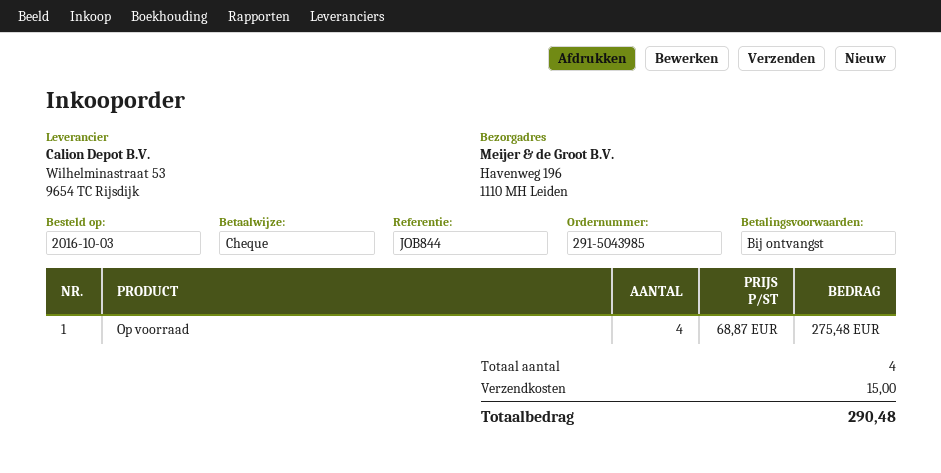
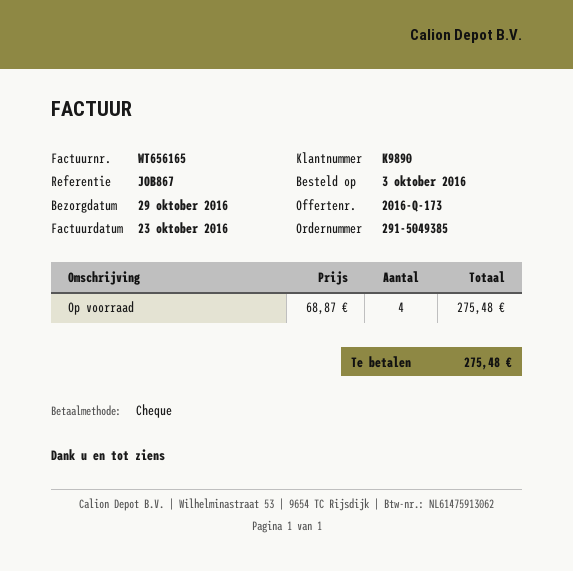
order number: 291-5043985 -> 291-5049385
reference: JOB844 -> JOB867
shipping: 15.00 -> none
total: 290.48 -> 275.48

